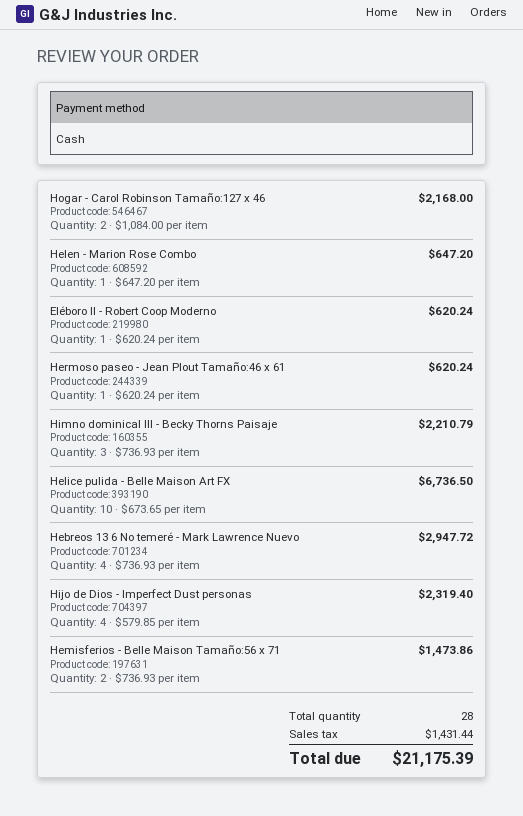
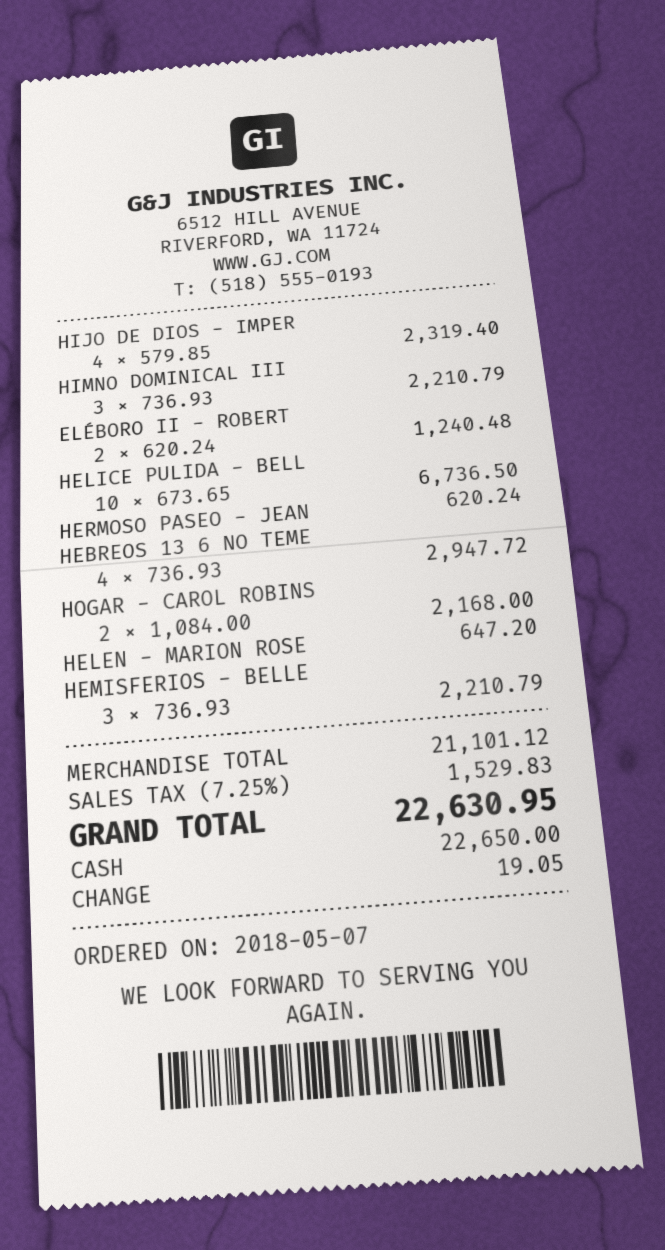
Eléboro II - Robert Coop Moderno: 1 x 620.24 = 620.24 -> 2 x 620.24 = 1240.48
Hemisferios - Belle Maison Tamaño:56 x 71: 2 x 736.93 = 1473.86 -> 3 x 736.93 = 2210.79
tax: 1431.44 -> 1529.83
total: 21175.39 -> 22630.95

